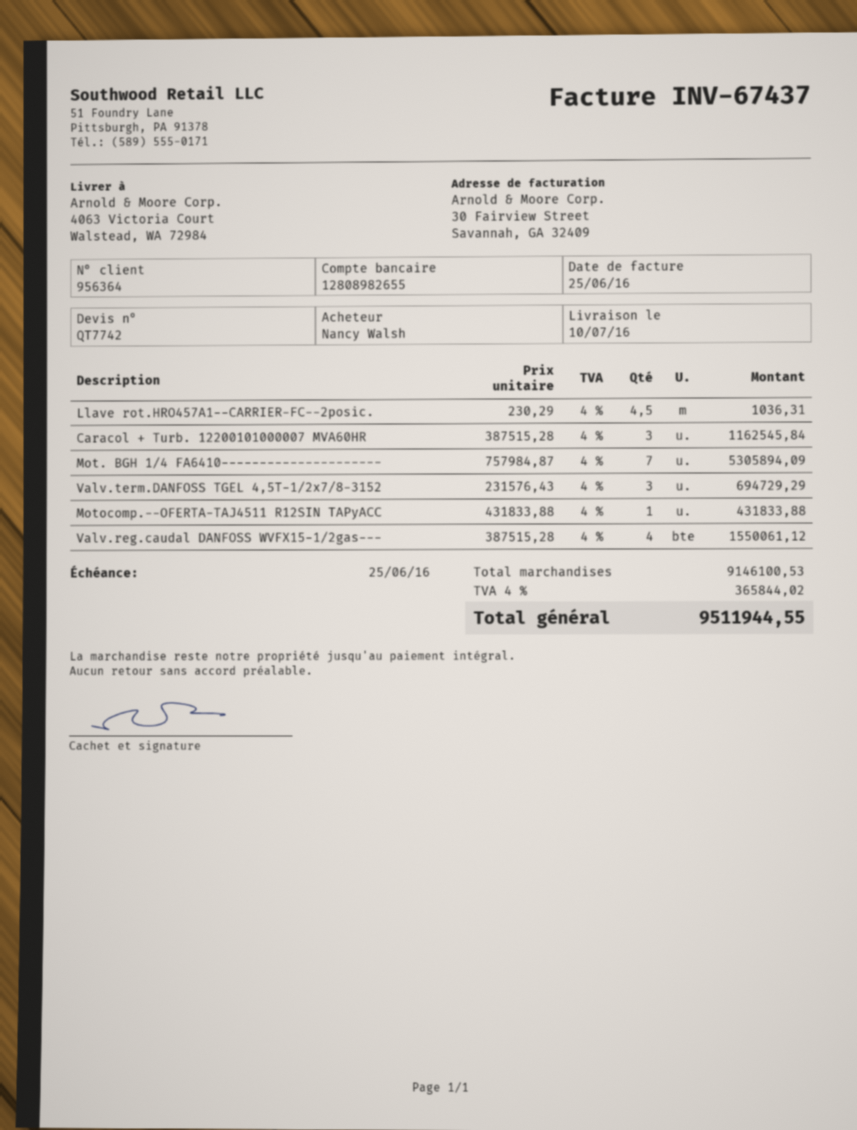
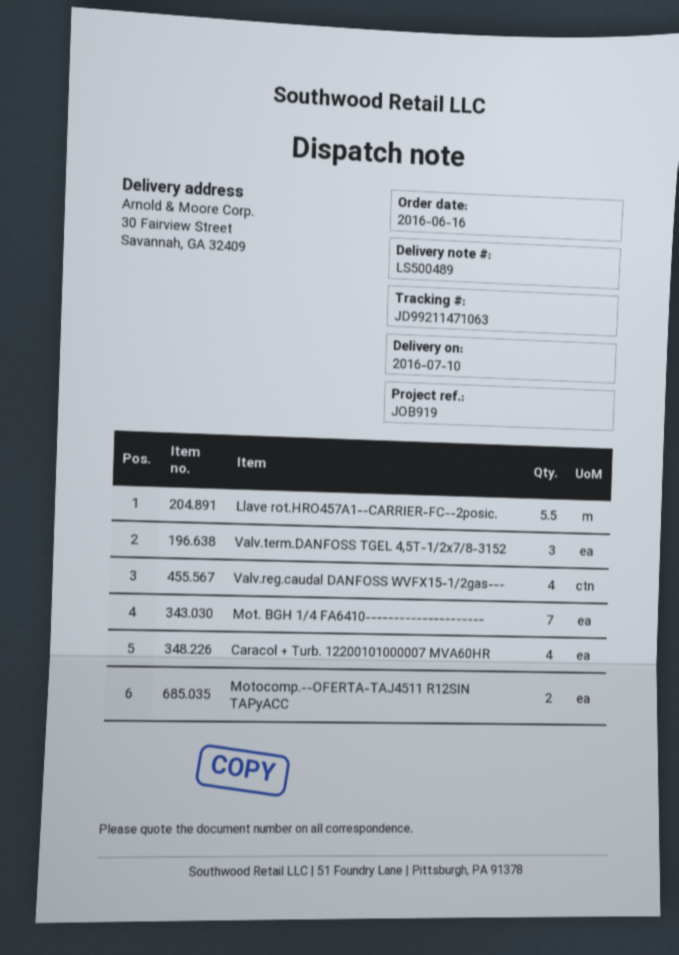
ship to: 4063 Victoria Court, Walstead, WA 72984 -> 30 Fairview Street, Savannah, GA 32409
Llave rot.HRO457A1--CARRIER-FC--2posic.: 4.5 -> 5.5
Caracol + Turb. 12200101000007 MVA60HR: 3 -> 4
Motocomp.--OFERTA-TAJ4511 R12SIN TAPyACC: 1 -> 2

